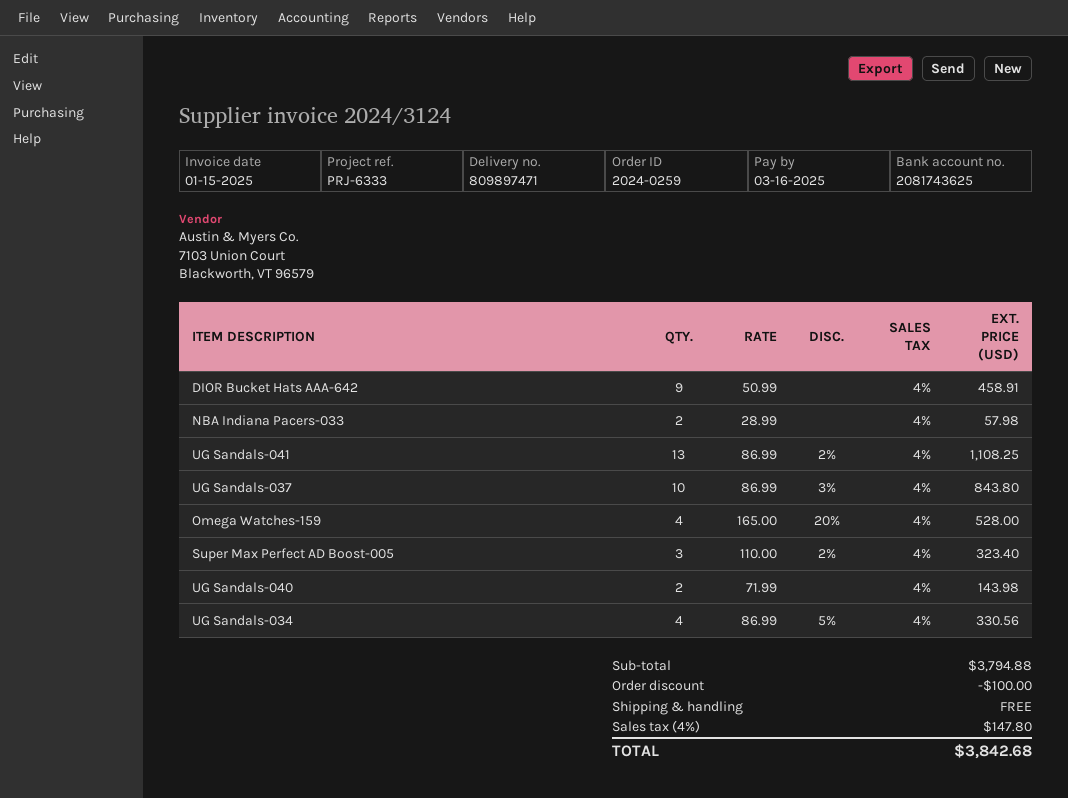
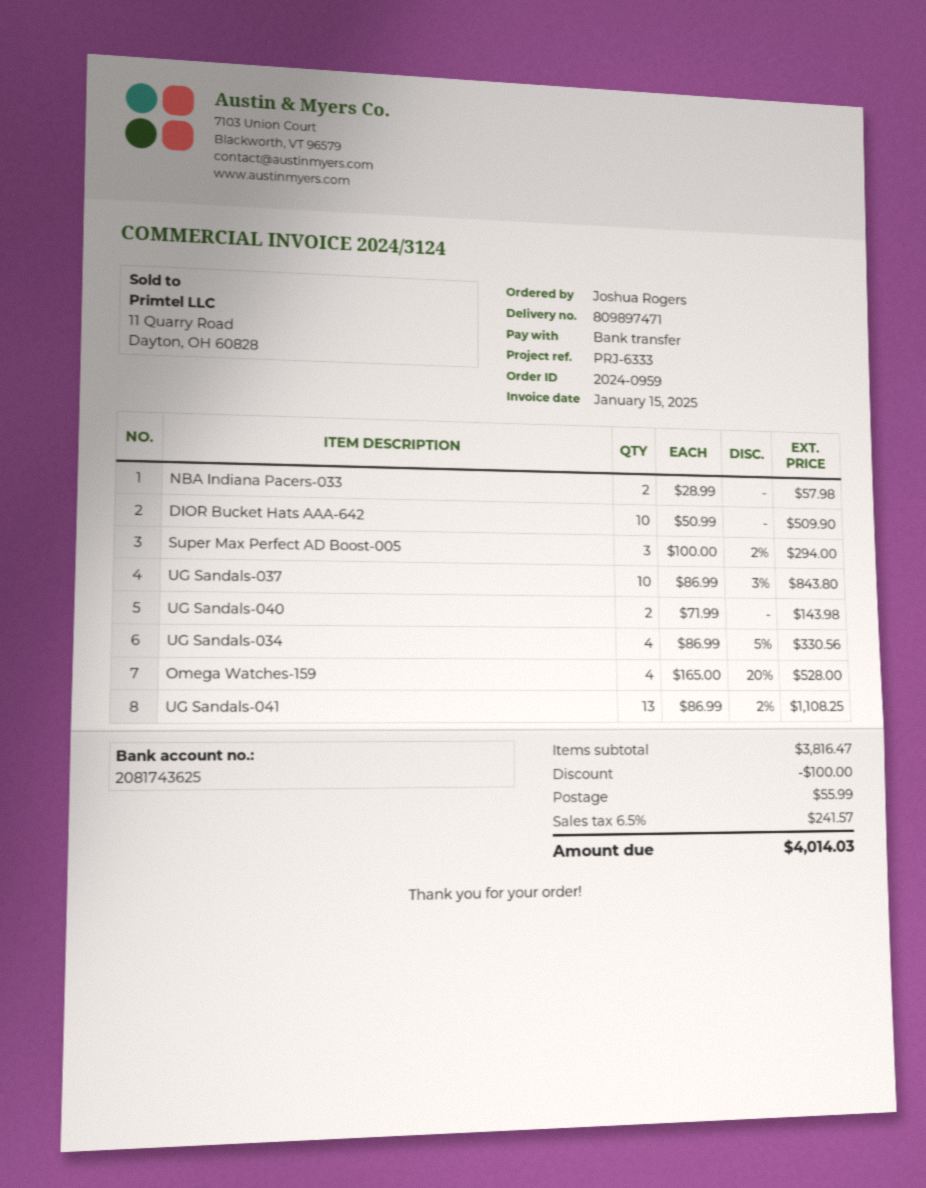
order number: 2024-0259 -> 2024-0959
DIOR Bucket Hats AAA-642: 9 x 50.99 = 458.91 -> 10 x 50.99 = 509.90
Super Max Perfect AD Boost-005: 3 x 110.00 - 2% = 323.40 -> 3 x 100.00 - 2% = 294.00
subtotal: 3794.88 -> 3816.47
shipping: 0.00 -> 55.99
tax: 4% = 147.80 -> 6.5% = 241.57
total: 3842.68 -> 4014.03

